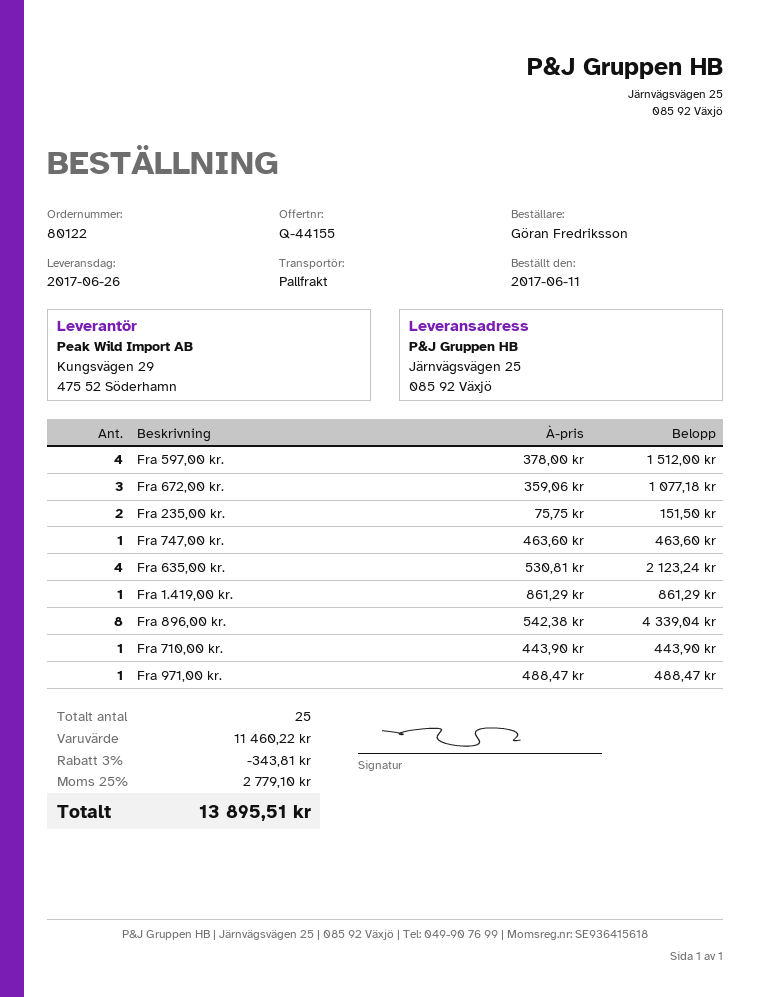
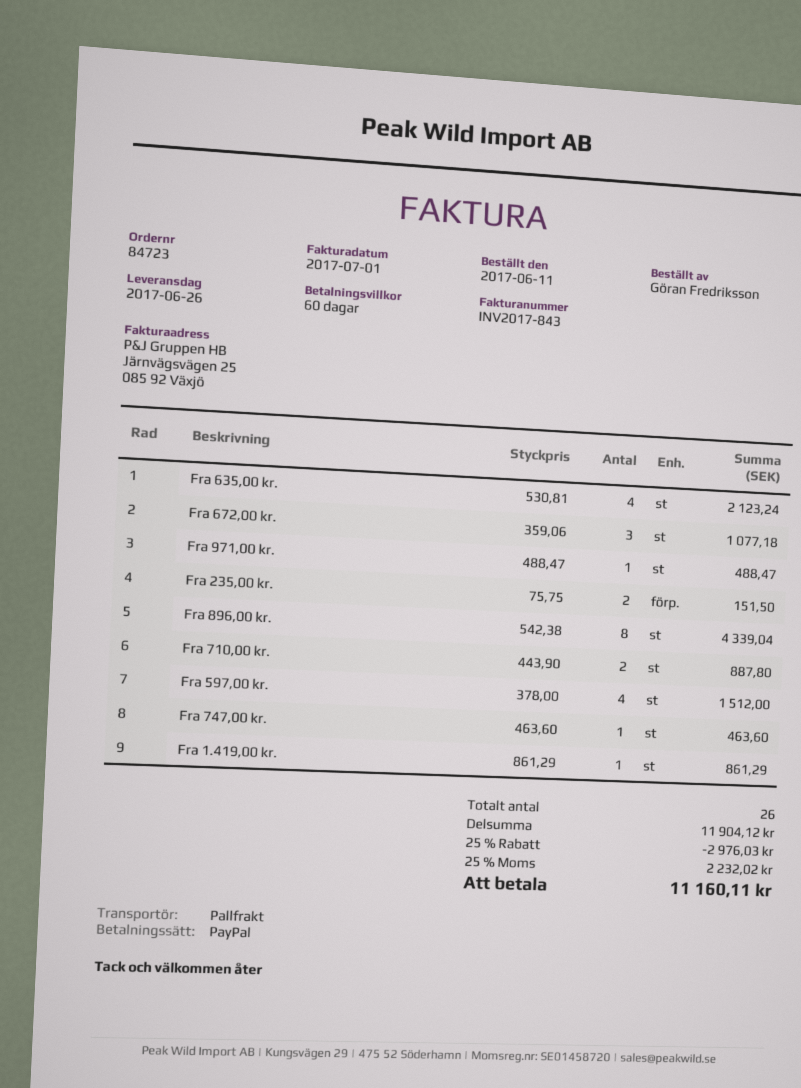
order number: 80122 -> 84723
Fra 710,00 kr.: 1 x 443.90 = 443.90 -> 2 x 443.90 = 887.80
total quantity: 25 -> 26
subtotal: 11460.22 -> 11904.12
discount: 3% = 343.81 -> 25% = 2976.03
tax: 25% = 2779.10 -> 25% = 2232.02
total: 13895.51 -> 11160.11

